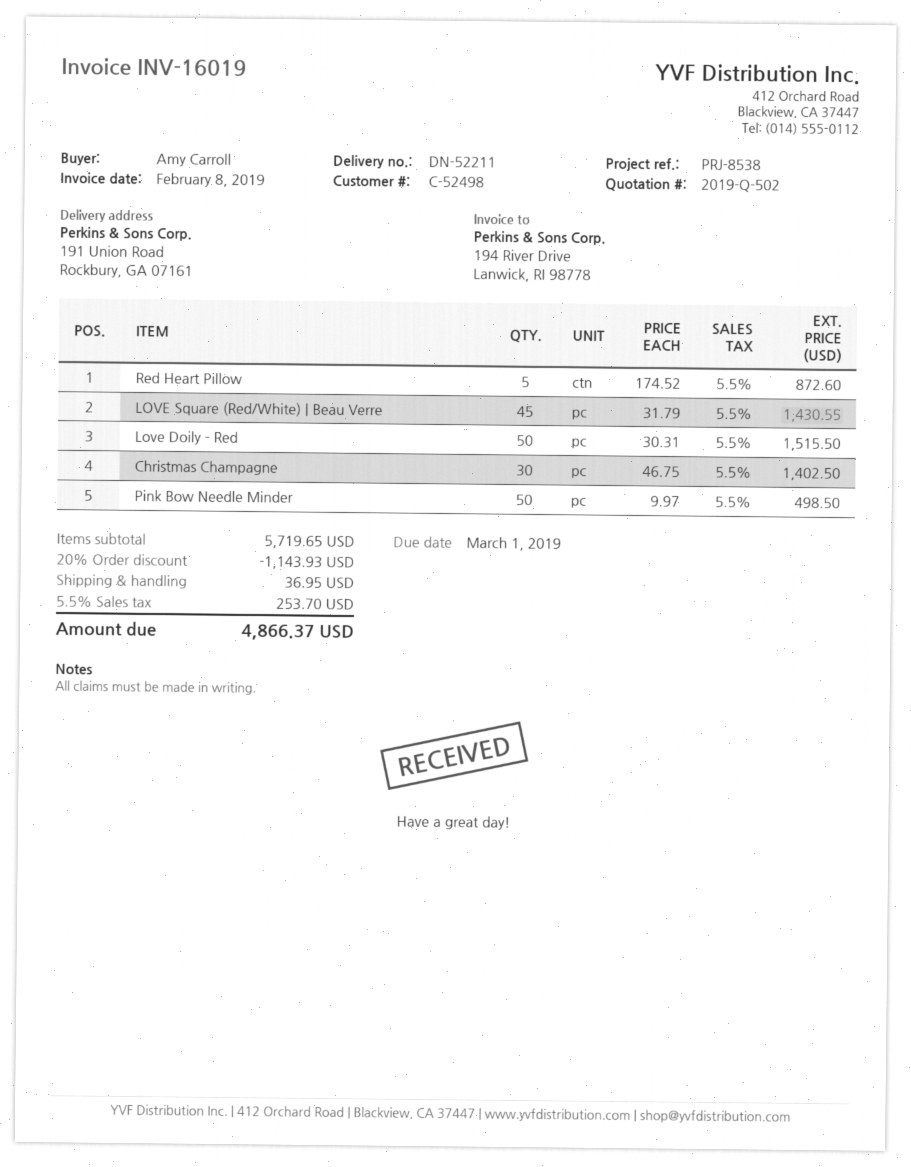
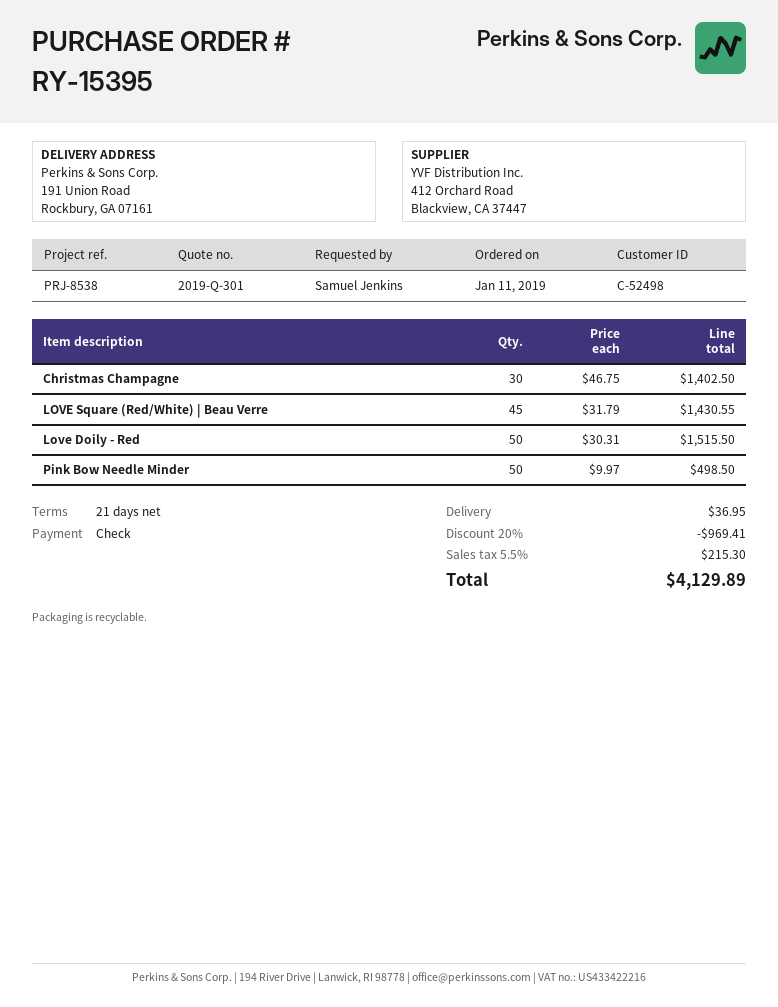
quote number: 2019-Q-502 -> 2019-Q-301
ordered by: Amy Carroll -> Samuel Jenkins
Red Heart Pillow: 5 x 174.52 = 872.60 -> none
discount: 20% = 1143.93 -> 20% = 969.41
tax: 5.5% = 253.70 -> 5.5% = 215.30
total: 4866.37 -> 4129.89

